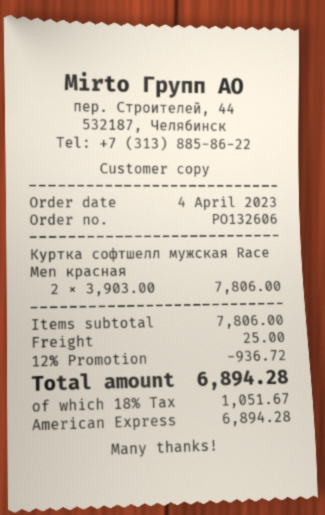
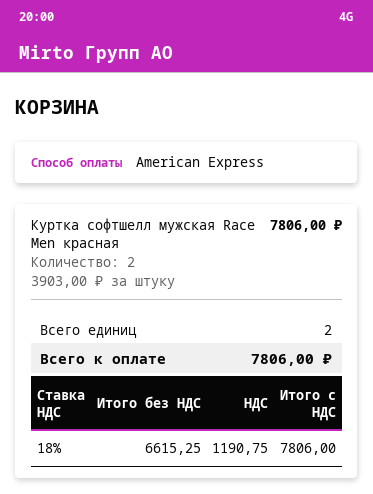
discount: 12% = 936.72 -> none
shipping: 25.00 -> none
tax: 18% = 1051.67 -> 18% = 1190.75
total: 6894.28 -> 7806.00

